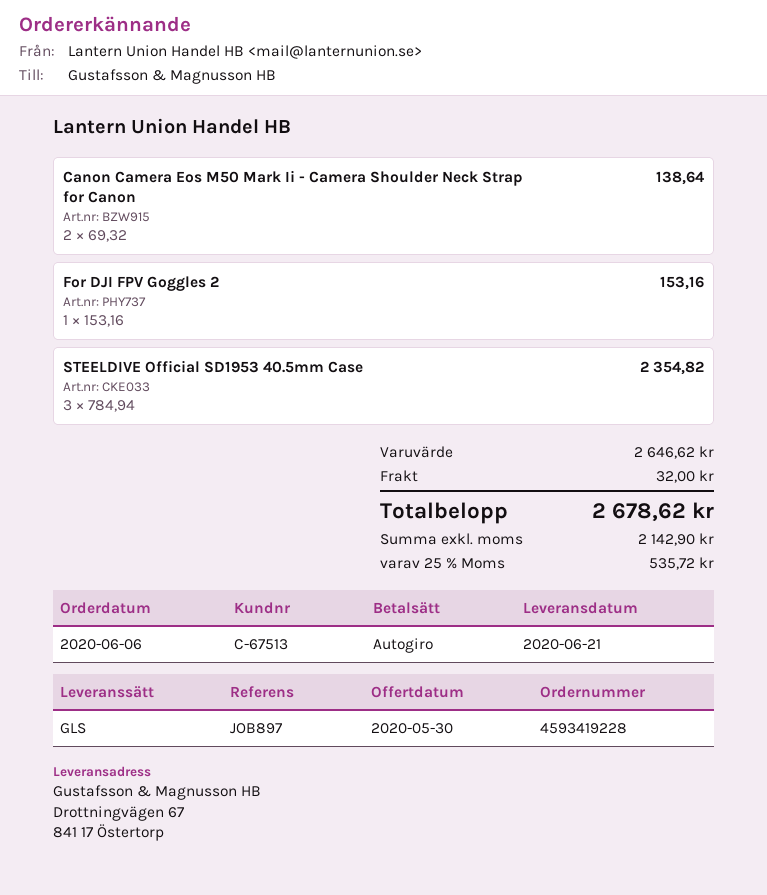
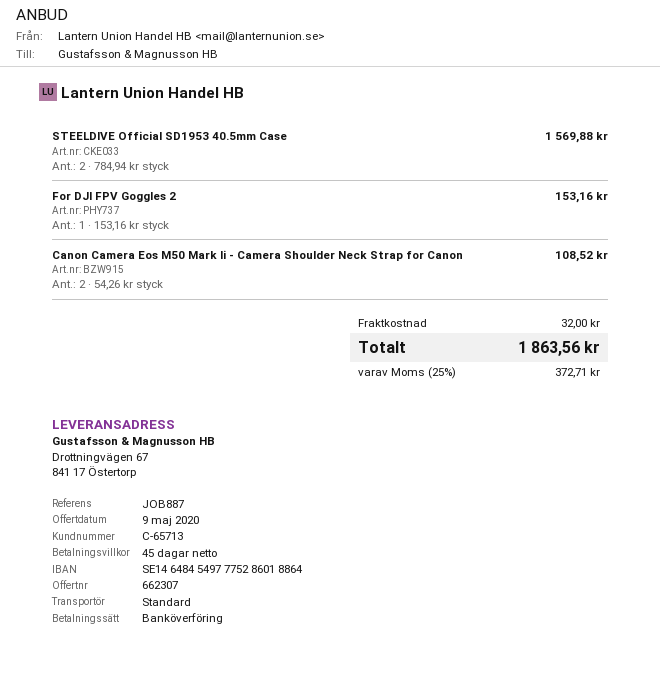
quote date: 2020-05-30 -> 2020-05-09
customer number: C-67513 -> C-65713
reference: JOB897 -> JOB887
payment method: direct debit -> bank transfer
shipping method: GLS -> standard
Canon Camera Eos M50 Mark Ii - Camera Shoulder Neck Strap for Canon: 2 x 69.32 = 138.64 -> 2 x 54.26 = 108.52
STEELDIVE Official SD1953 40.5mm Case: 3 x 784.94 = 2354.82 -> 2 x 784.94 = 1569.88
tax: 25% = 535.72 -> 25% = 372.71
total: 2678.62 -> 1863.56

